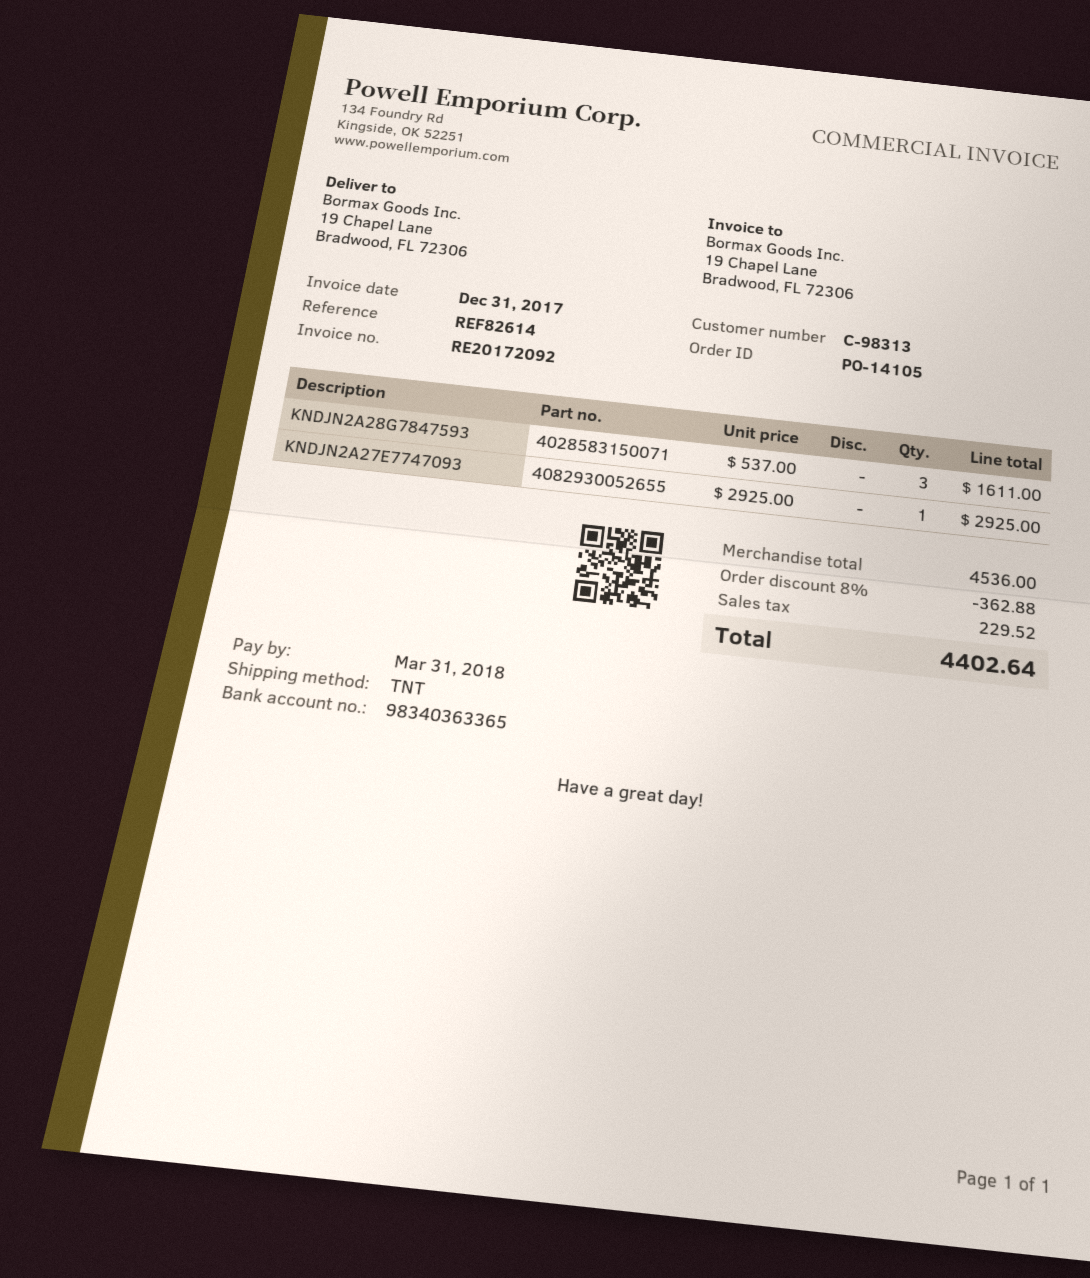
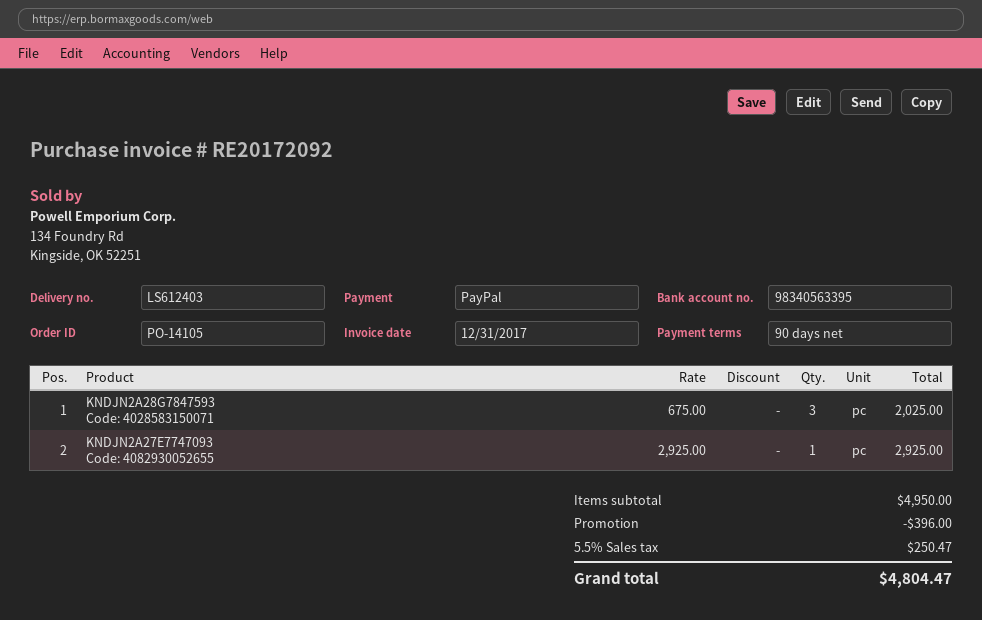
bank account: 98340363365 -> 98340563395
KNDJN2A28G7847593: 3 x 537.00 = 1611.00 -> 3 x 675.00 = 2025.00
subtotal: 4536.00 -> 4950.00
discount: 362.88 -> 396.00
tax: 229.52 -> 250.47
total: 4402.64 -> 4804.47

